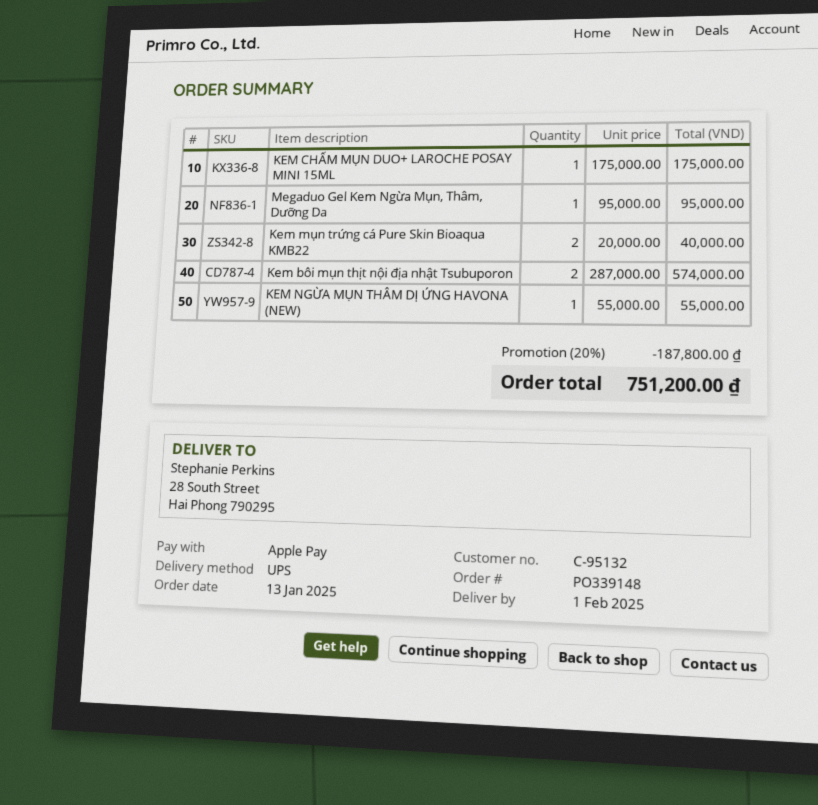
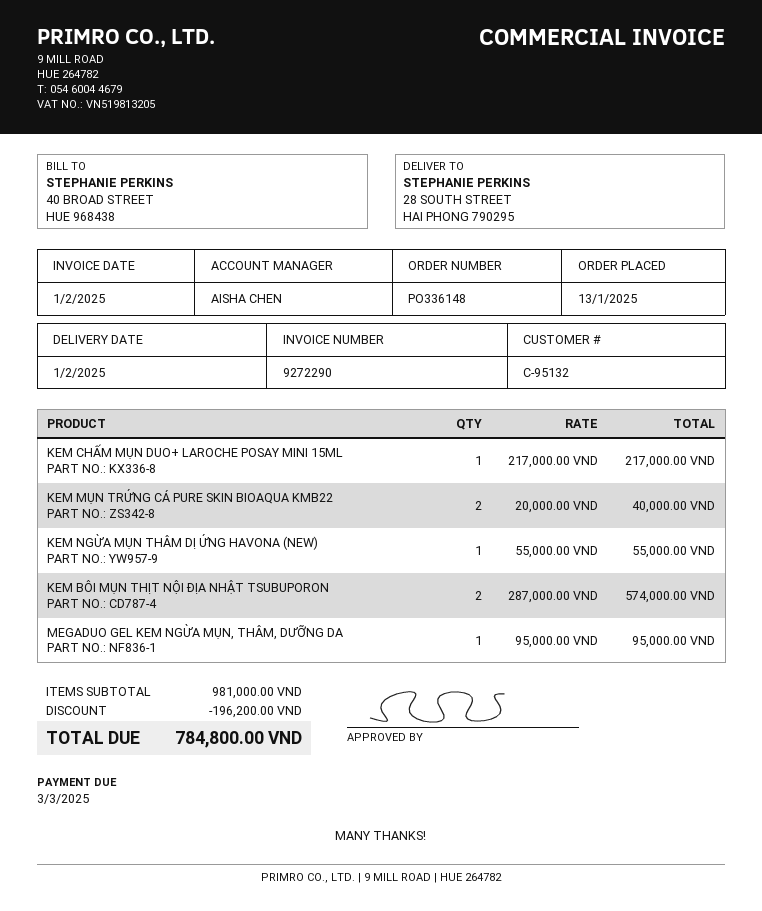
order number: PO339148 -> PO336148
KEM CHẤM MỤN DUO+ LAROCHE POSAY MINI 15ML: 1 x 175000.00 = 175000.00 -> 1 x 217000.00 = 217000.00
discount: 187800.00 -> 196200.00
total: 751200.00 -> 784800.00

